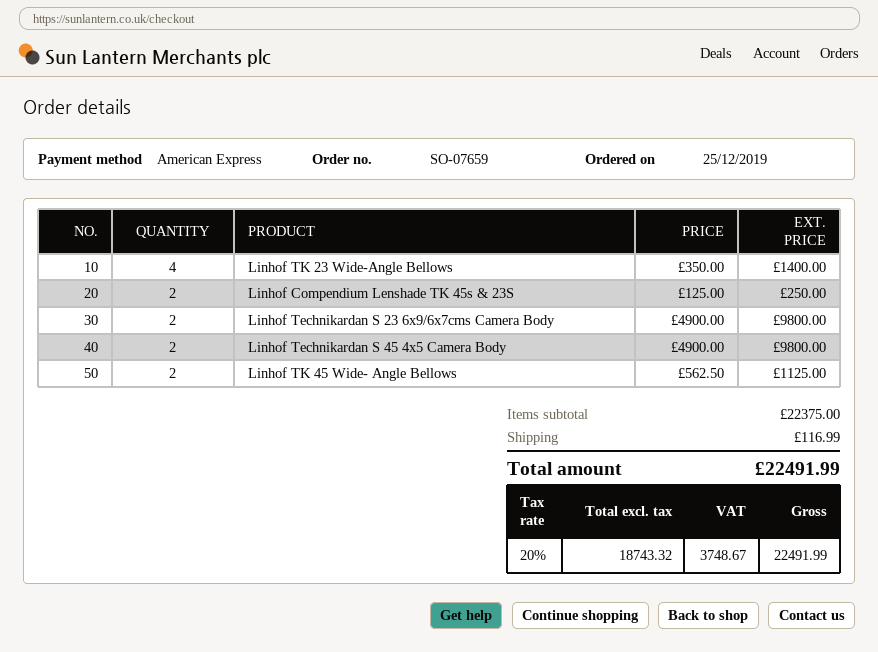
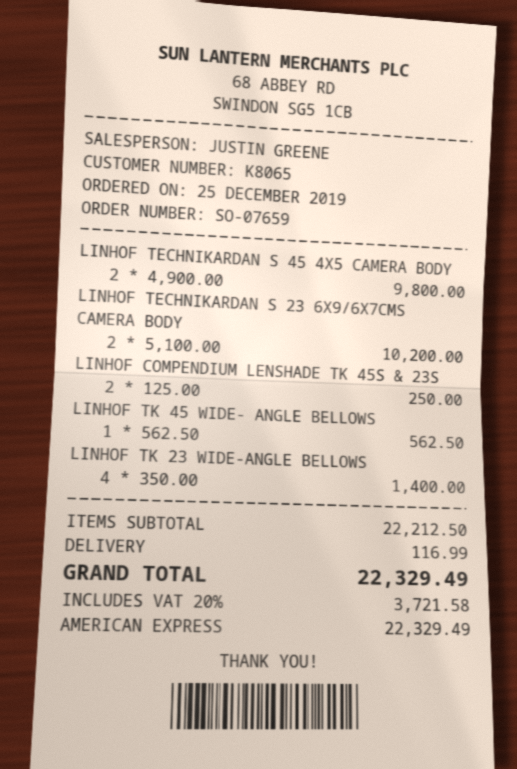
Linhof Technikardan S 23 6x9/6x7cms Camera Body: 2 x 4900.00 = 9800.00 -> 2 x 5100.00 = 10200.00
Linhof TK 45 Wide- Angle Bellows: 2 x 562.50 = 1125.00 -> 1 x 562.50 = 562.50
subtotal: 22375.00 -> 22212.50
tax: 20% = 3748.67 -> 20% = 3721.58
total: 22491.99 -> 22329.49

